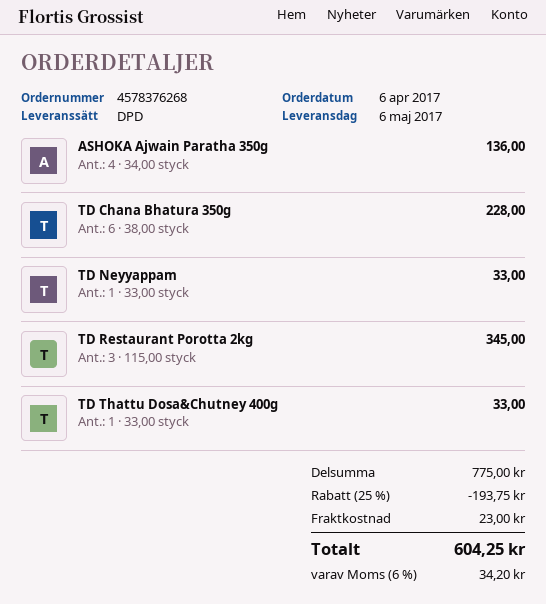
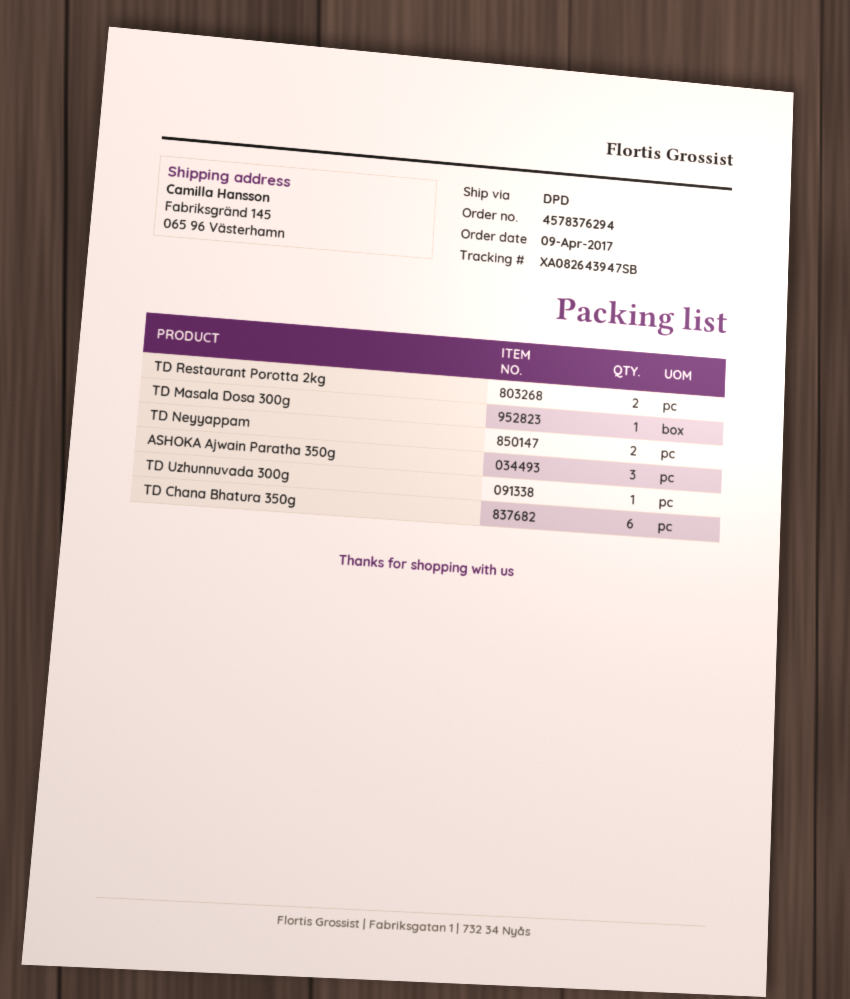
order number: 4578376268 -> 4578376294
order date: 2017-04-06 -> 2017-04-09
ASHOKA Ajwain Paratha 350g: 4 -> 3
TD Neyyappam: 1 -> 2
TD Restaurant Porotta 2kg: 3 -> 2
TD Thattu Dosa&Chutney 400g: 1 -> none
TD Masala Dosa 300g: none -> 1
TD Uzhunnuvada 300g: none -> 1

